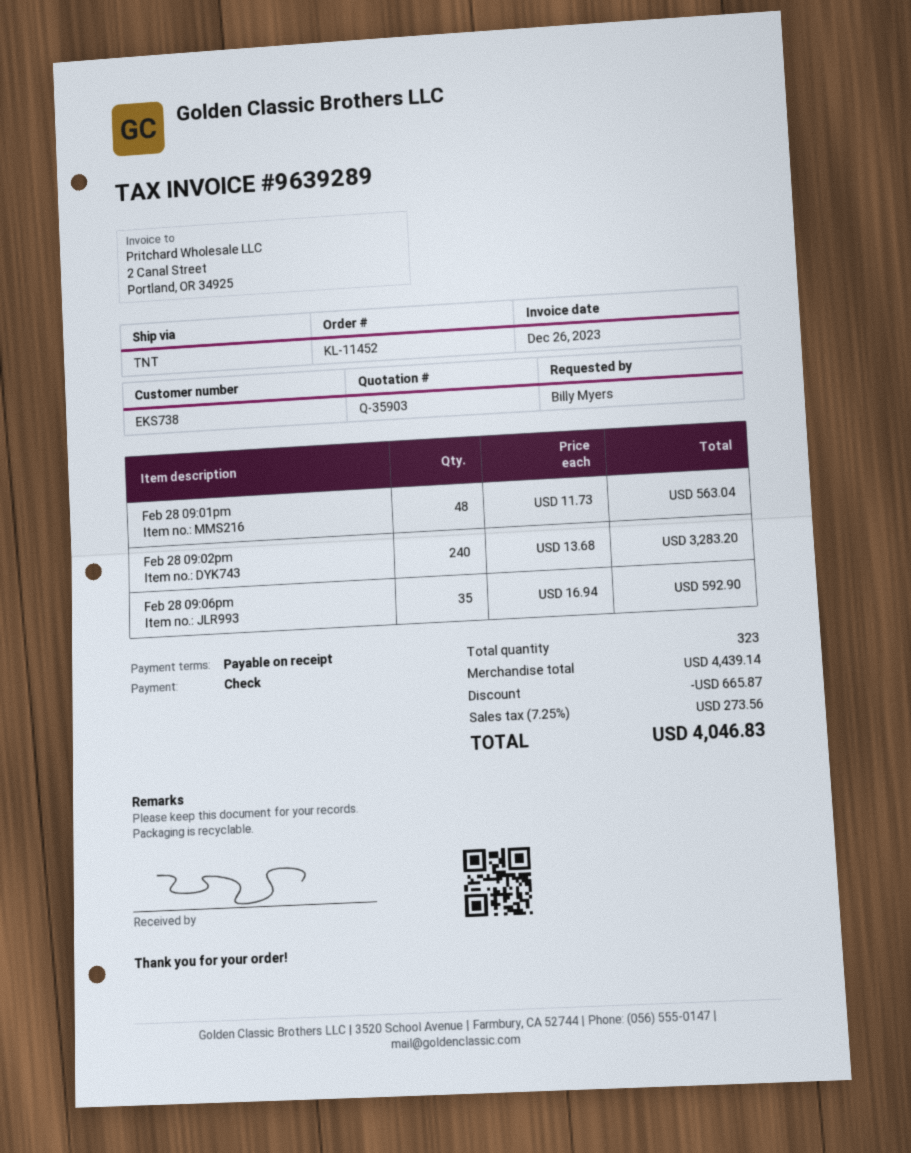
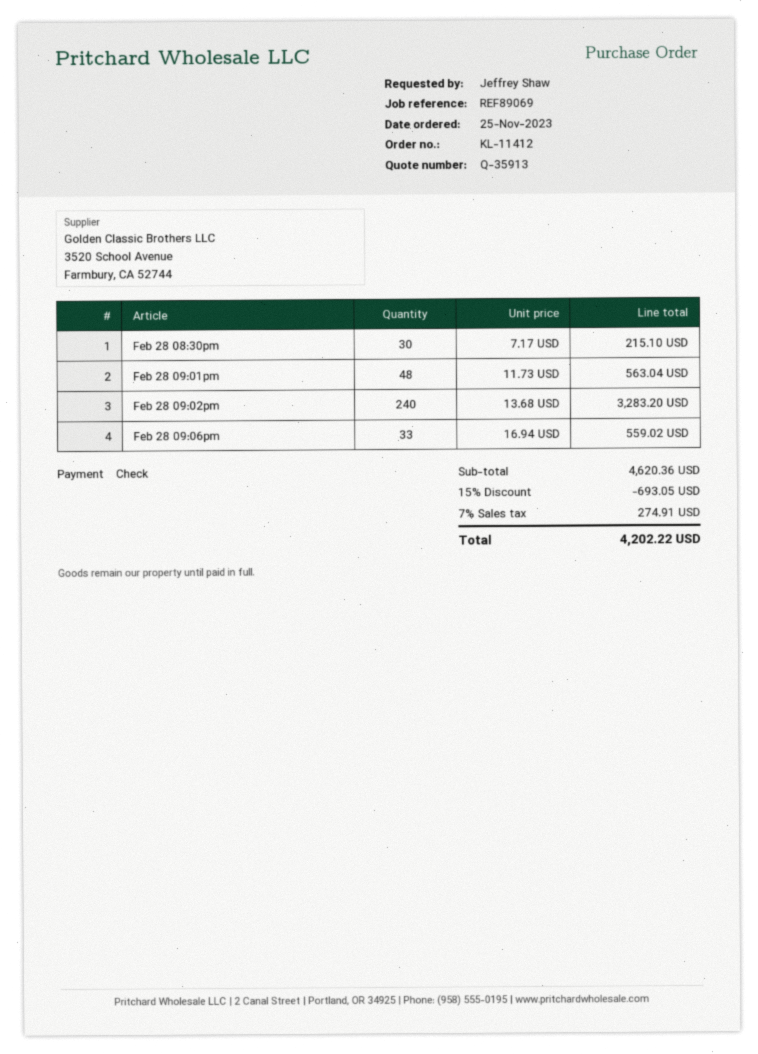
quote number: Q-35903 -> Q-35913
order number: KL-11452 -> KL-11412
ordered by: Billy Myers -> Jeffrey Shaw
Feb 28 09:06pm: 35 x 16.94 = 592.90 -> 33 x 16.94 = 559.02
Feb 28 08:30pm: none -> 30 x 7.17 = 215.10
subtotal: 4439.14 -> 4620.36
discount: 665.87 -> 693.05
tax: 7.25% = 273.56 -> 7% = 274.91
total: 4046.83 -> 4202.22

